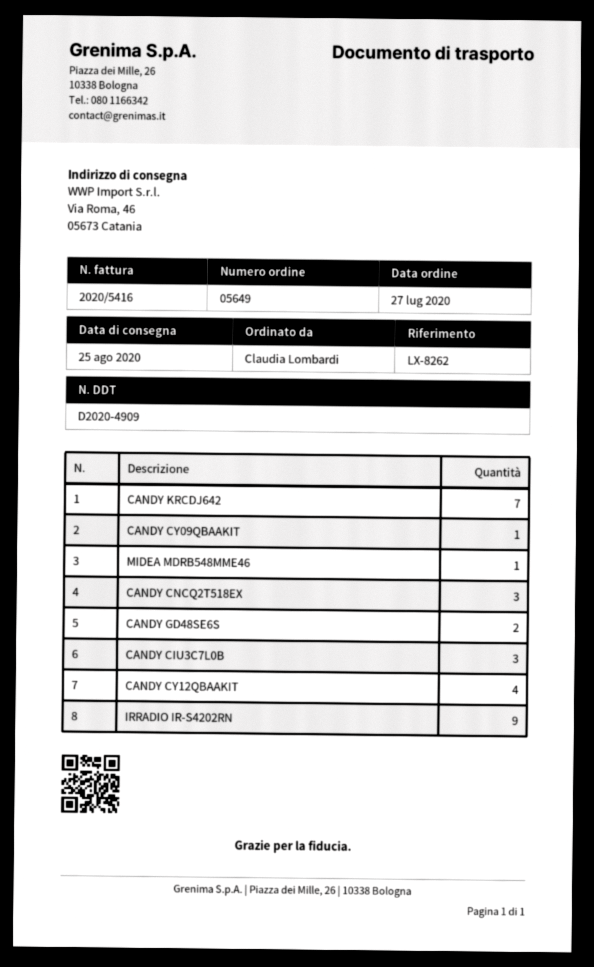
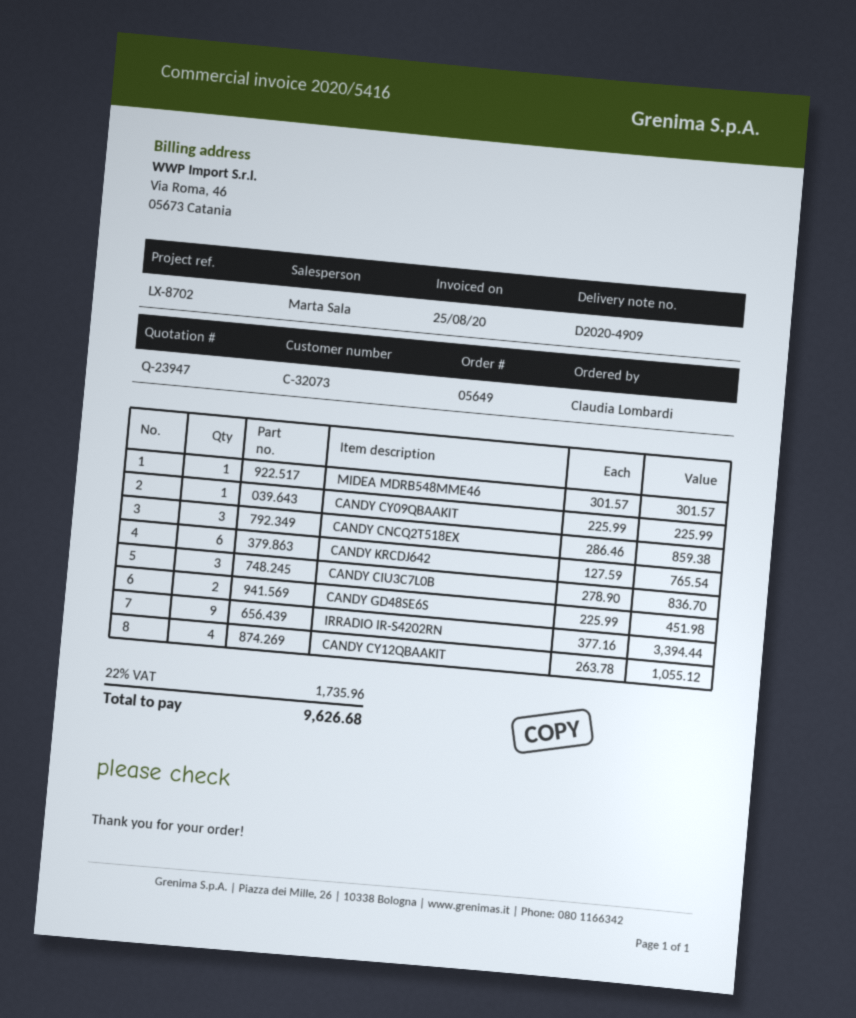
reference: LX-8262 -> LX-8702
CANDY KRCDJ642: 7 -> 6

